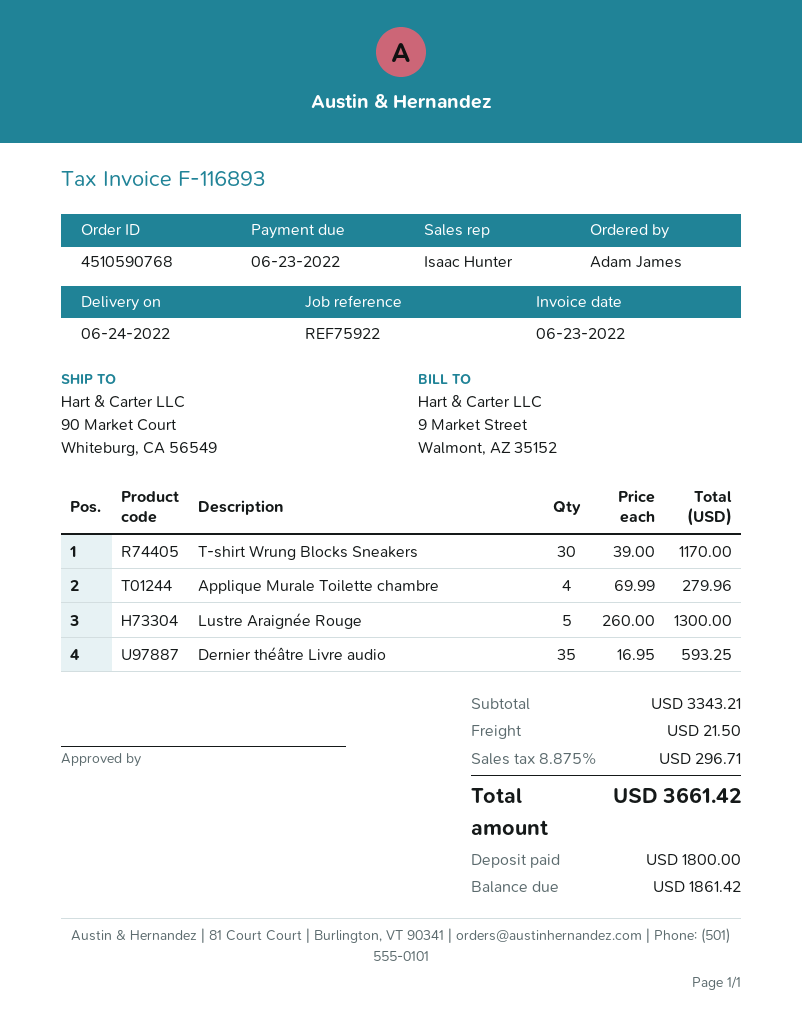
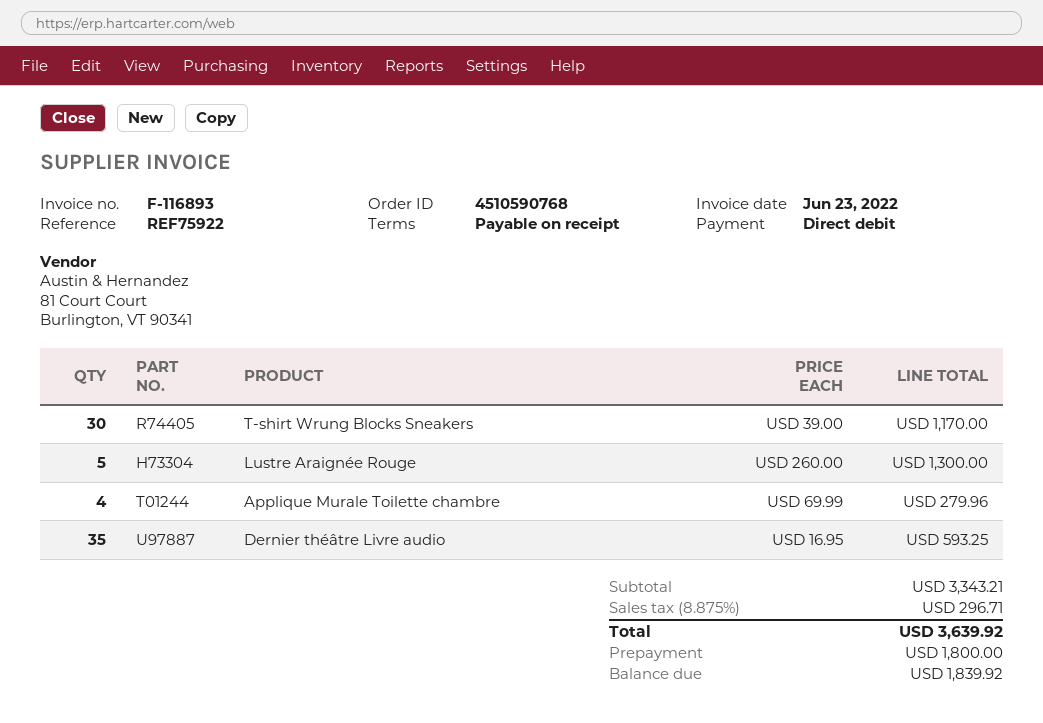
shipping: 21.50 -> none
total: 3661.42 -> 3639.92
balance: 1861.42 -> 1839.92

